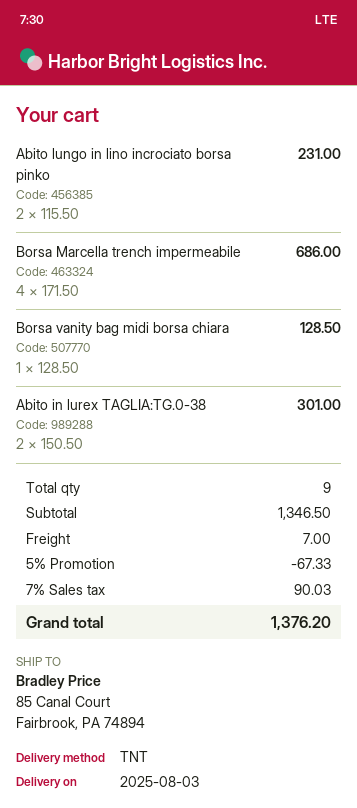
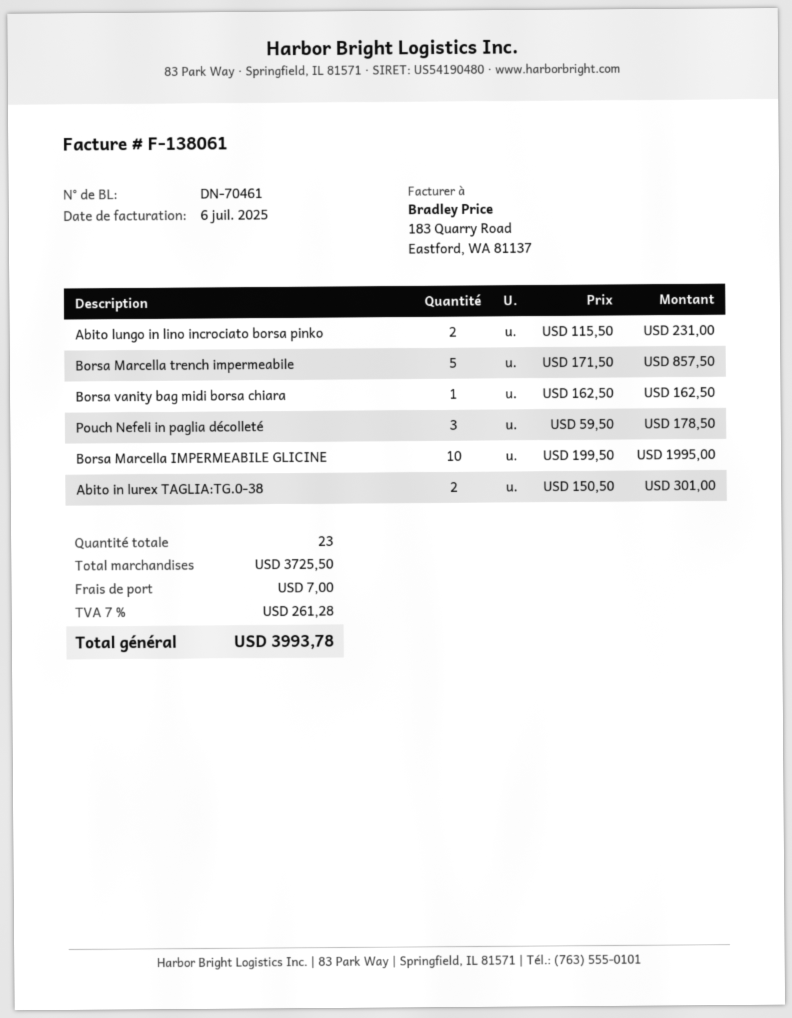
Borsa Marcella trench impermeabile: 4 x 171.50 = 686.00 -> 5 x 171.50 = 857.50
Borsa vanity bag midi borsa chiara: 1 x 128.50 = 128.50 -> 1 x 162.50 = 162.50
Pouch Nefeli in paglia décolleté: none -> 3 x 59.50 = 178.50
Borsa Marcella IMPERMEABILE GLICINE: none -> 10 x 199.50 = 1995.00
total quantity: 9 -> 23
subtotal: 1346.50 -> 3725.50
discount: 5% = 67.33 -> none
tax: 7% = 90.03 -> 7% = 261.28
total: 1376.20 -> 3993.78

